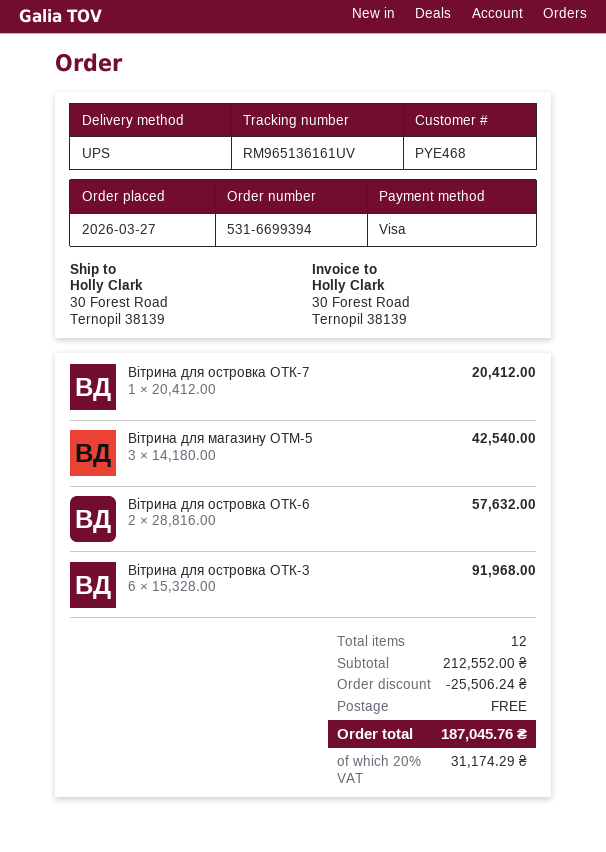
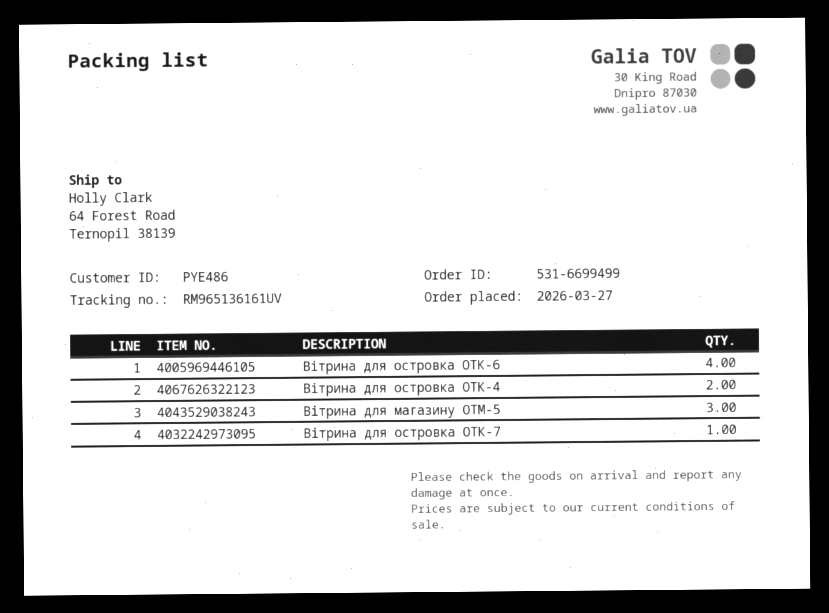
order number: 531-6699394 -> 531-6699499
customer number: PYE468 -> PYE486
ship to: 30 Forest Road, Ternopil 38139 -> 64 Forest Road, Ternopil 38139
Вітрина для островка ОТК-6: 2 -> 4
Вітрина для островка ОТК-3: 6 -> none
Вітрина для островка ОТК-4: none -> 2

